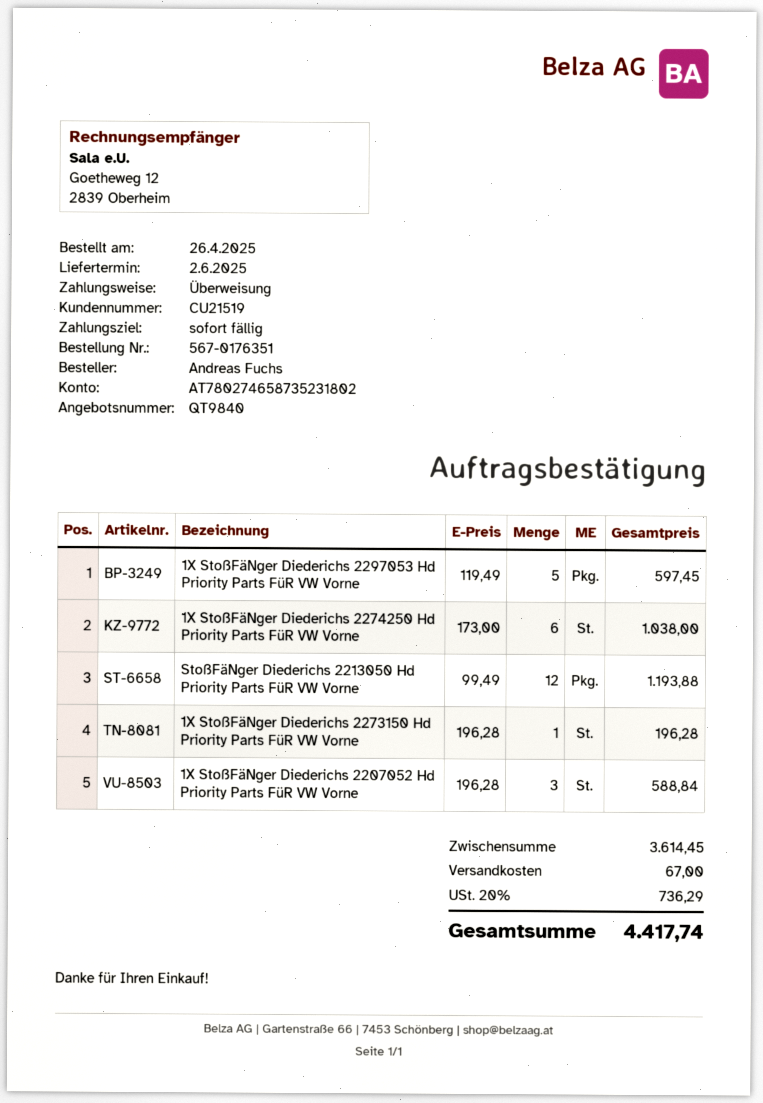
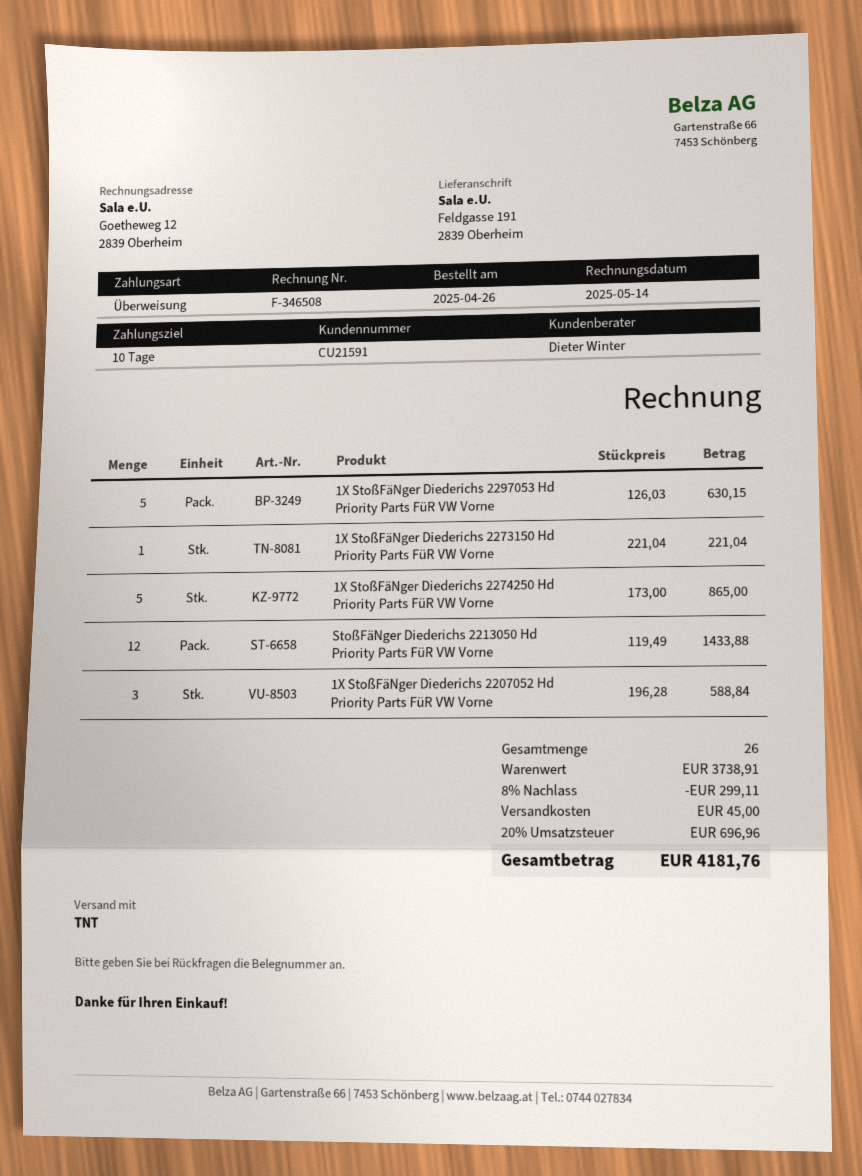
payment terms: on receipt -> 10 days
customer number: CU21519 -> CU21591
1X StoßFäNger Diederichs 2297053 Hd Priority Parts FüR VW Vorne: 5 x 119.49 = 597.45 -> 5 x 126.03 = 630.15
1X StoßFäNger Diederichs 2274250 Hd Priority Parts FüR VW Vorne: 6 x 173.00 = 1038.00 -> 5 x 173.00 = 865.00
StoßFäNger Diederichs 2213050 Hd Priority Parts FüR VW Vorne: 12 x 99.49 = 1193.88 -> 12 x 119.49 = 1433.88
1X StoßFäNger Diederichs 2273150 Hd Priority Parts FüR VW Vorne: 1 x 196.28 = 196.28 -> 1 x 221.04 = 221.04
subtotal: 3614.45 -> 3738.91
discount: none -> 8% = 299.11
shipping: 67.00 -> 45.00
tax: 20% = 736.29 -> 20% = 696.96
total: 4417.74 -> 4181.76

